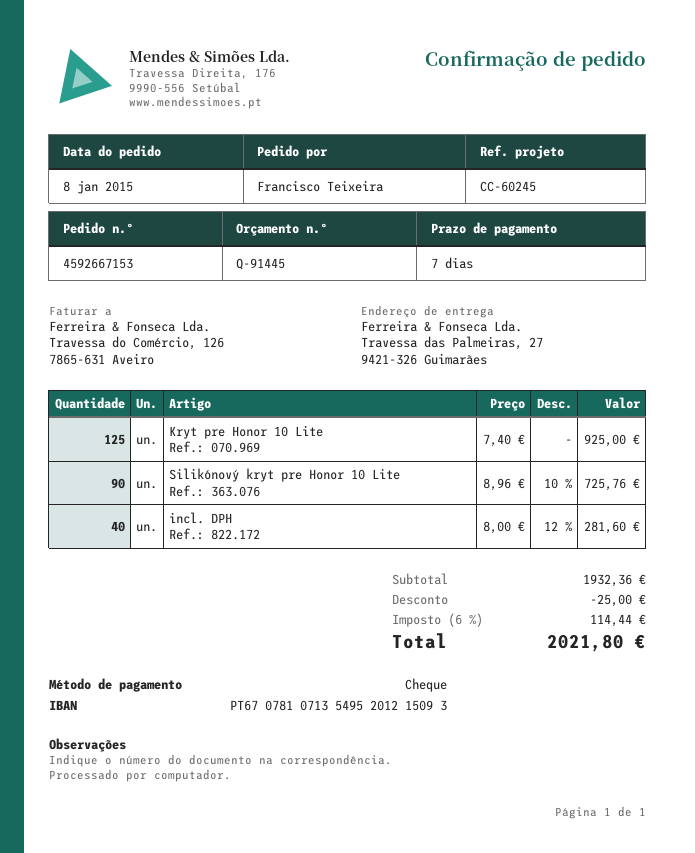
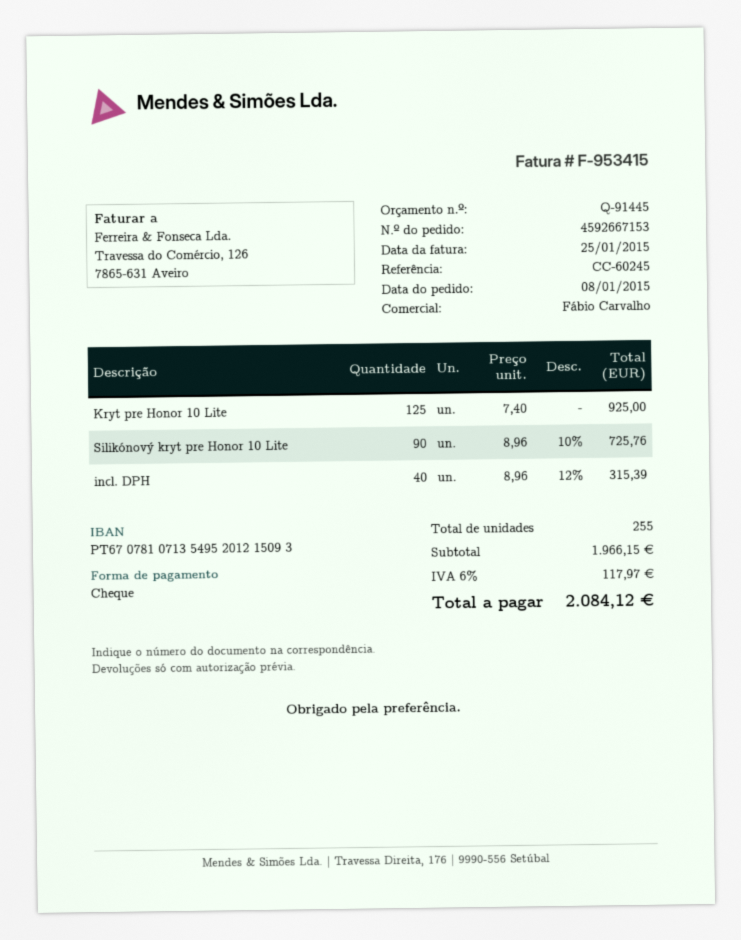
incl. DPH: 40 x 8.00 - 12% = 281.60 -> 40 x 8.96 - 12% = 315.39
subtotal: 1932.36 -> 1966.15
discount: 25.00 -> none
tax: 6% = 114.44 -> 6% = 117.97
total: 2021.80 -> 2084.12

